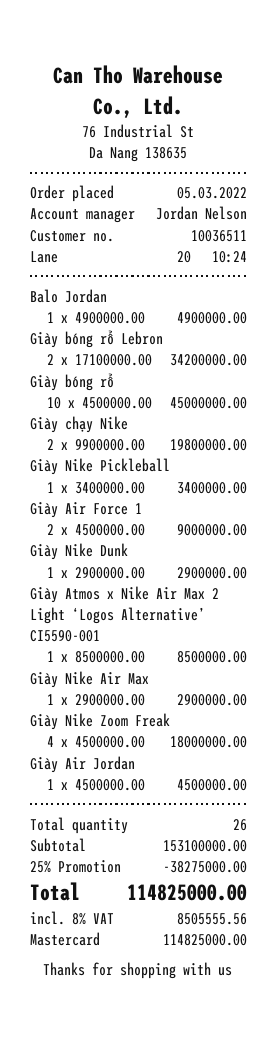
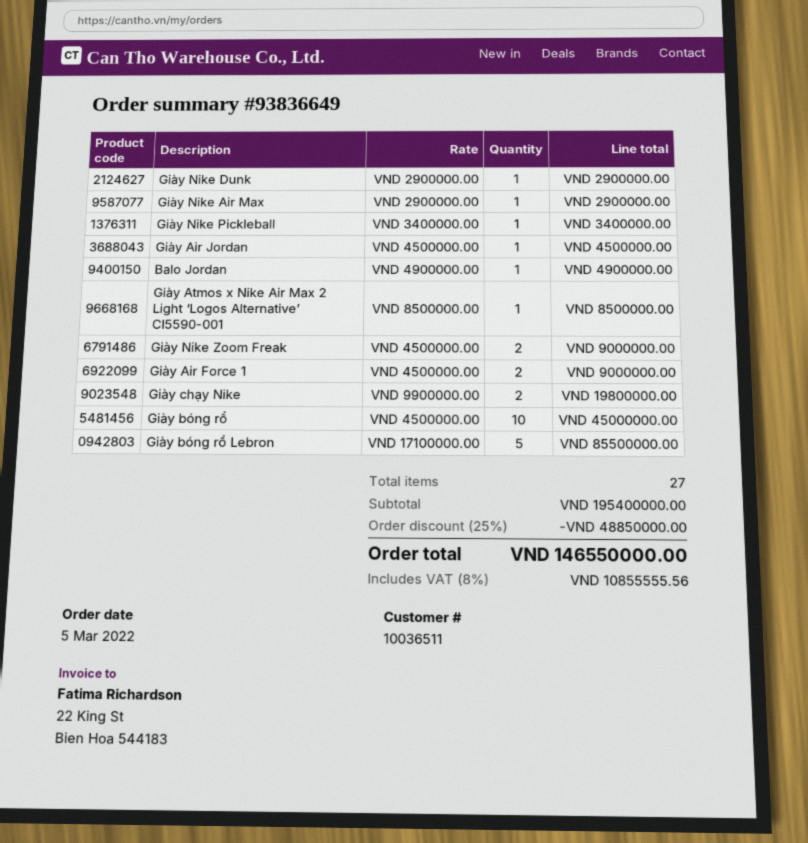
Giày bóng rổ Lebron: 2 x 17100000.00 = 34200000.00 -> 5 x 17100000.00 = 85500000.00
Giày Nike Zoom Freak: 4 x 4500000.00 = 18000000.00 -> 2 x 4500000.00 = 9000000.00
total quantity: 26 -> 27
subtotal: 153100000.00 -> 195400000.00
discount: 25% = 38275000.00 -> 25% = 48850000.00
tax: 8% = 8505555.56 -> 8% = 10855555.56
total: 114825000.00 -> 146550000.00

